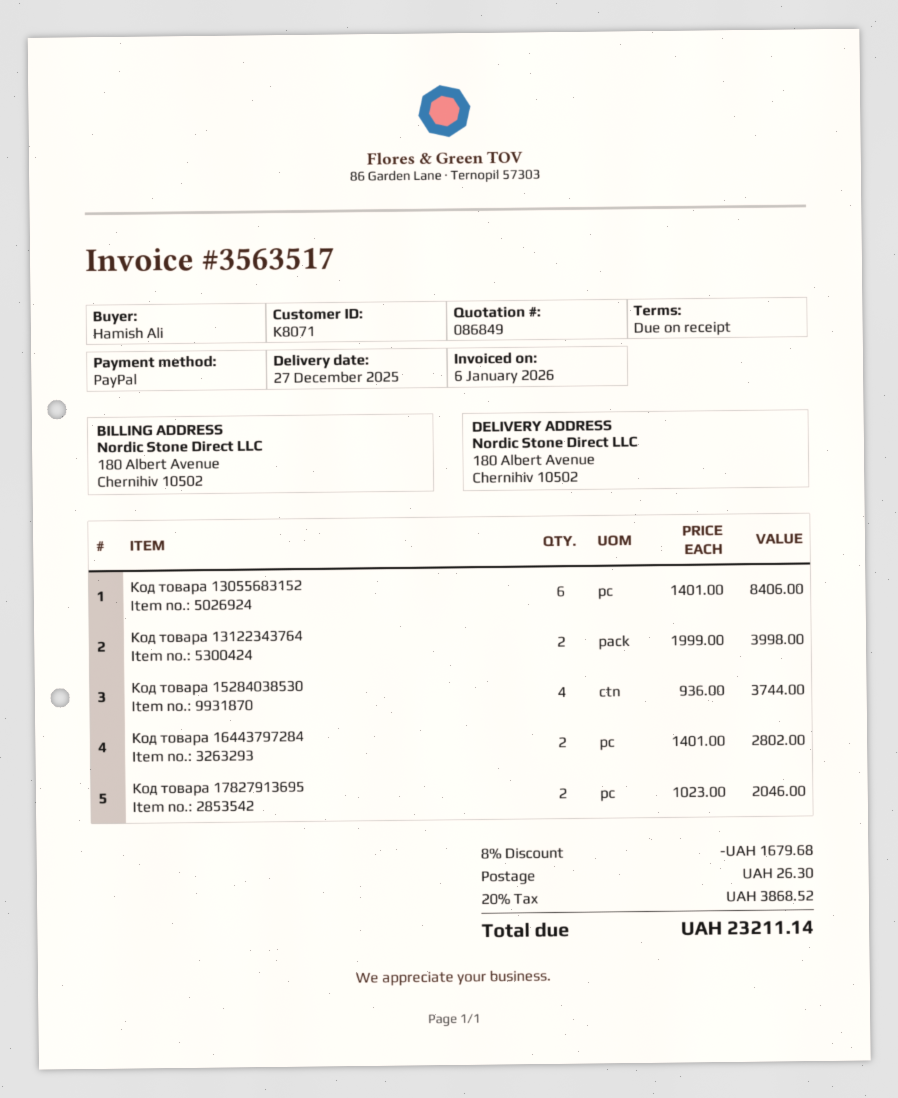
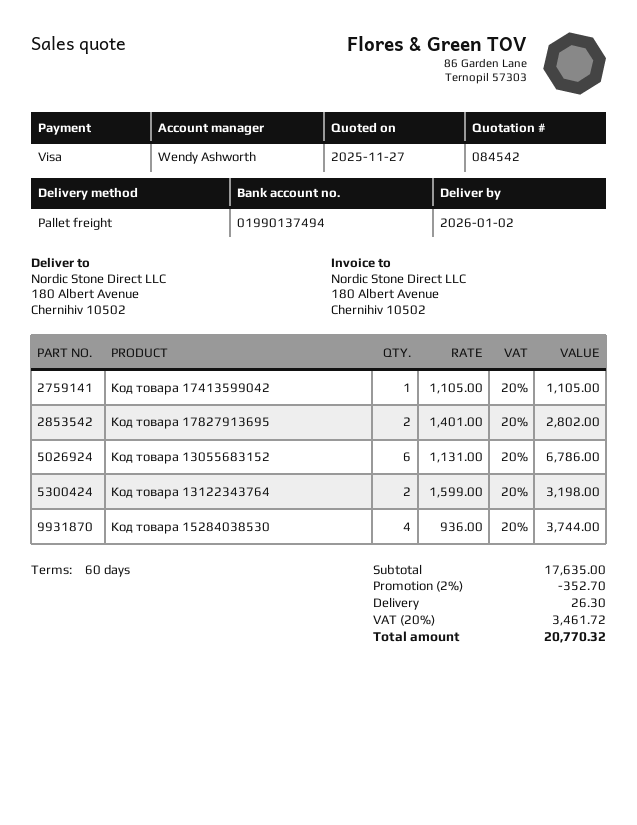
quote number: 086849 -> 084542
delivery date: 2025-12-27 -> 2026-01-02
payment terms: on receipt -> 60 days
payment method: PayPal -> Visa
Код товара 13055683152: 6 x 1401.00 = 8406.00 -> 6 x 1131.00 = 6786.00
Код товара 13122343764: 2 x 1999.00 = 3998.00 -> 2 x 1599.00 = 3198.00
Код товара 16443797284: 2 x 1401.00 = 2802.00 -> none
Код товара 17827913695: 2 x 1023.00 = 2046.00 -> 2 x 1401.00 = 2802.00
Код товара 17413599042: none -> 1 x 1105.00 = 1105.00
discount: 8% = 1679.68 -> 2% = 352.70
tax: 20% = 3868.52 -> 20% = 3461.72
total: 23211.14 -> 20770.32

